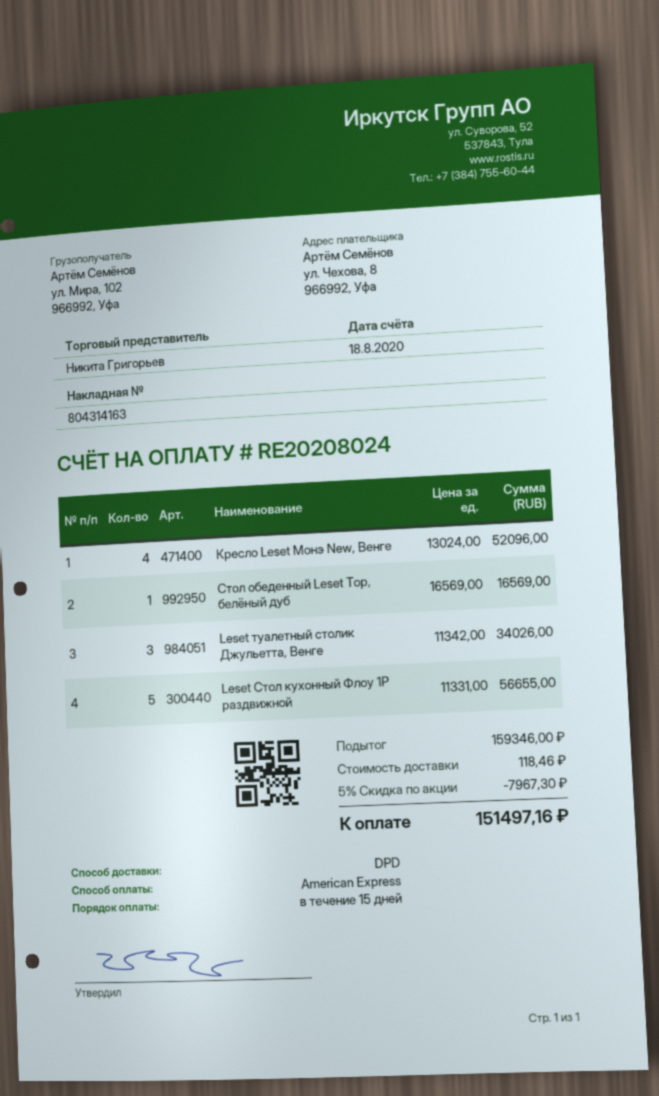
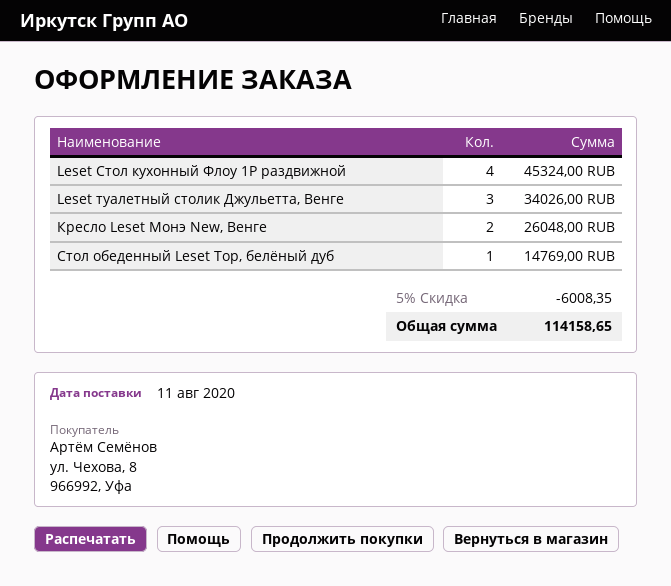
Кресло Leset Монэ New, Венге: 4 for 52096.00 -> 2 for 26048.00
Стол обеденный Leset Тор, белёный дуб: 1 for 16569.00 -> 1 for 14769.00
Leset Стол кухонный Флоу 1Р раздвижной: 5 for 56655.00 -> 4 for 45324.00
discount: 5% = 7967.30 -> 5% = 6008.35
shipping: 118.46 -> none
total: 151497.16 -> 114158.65

